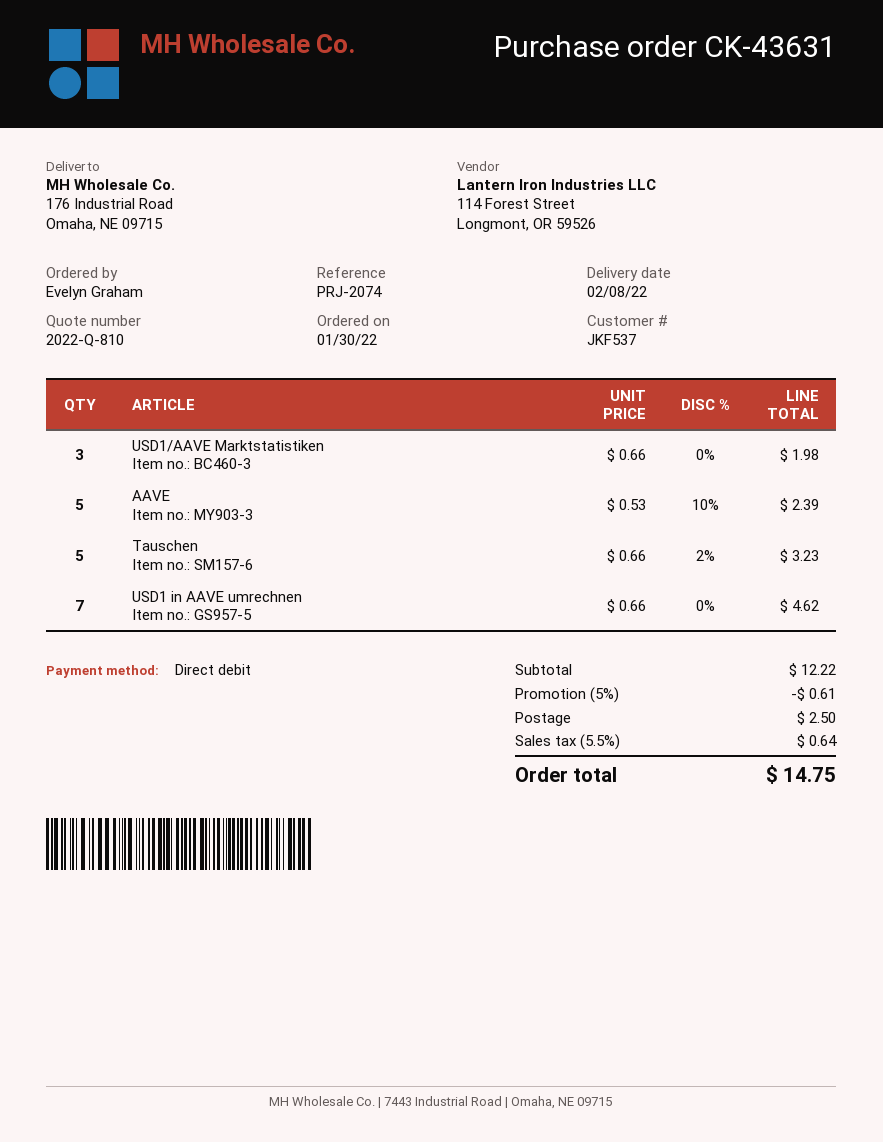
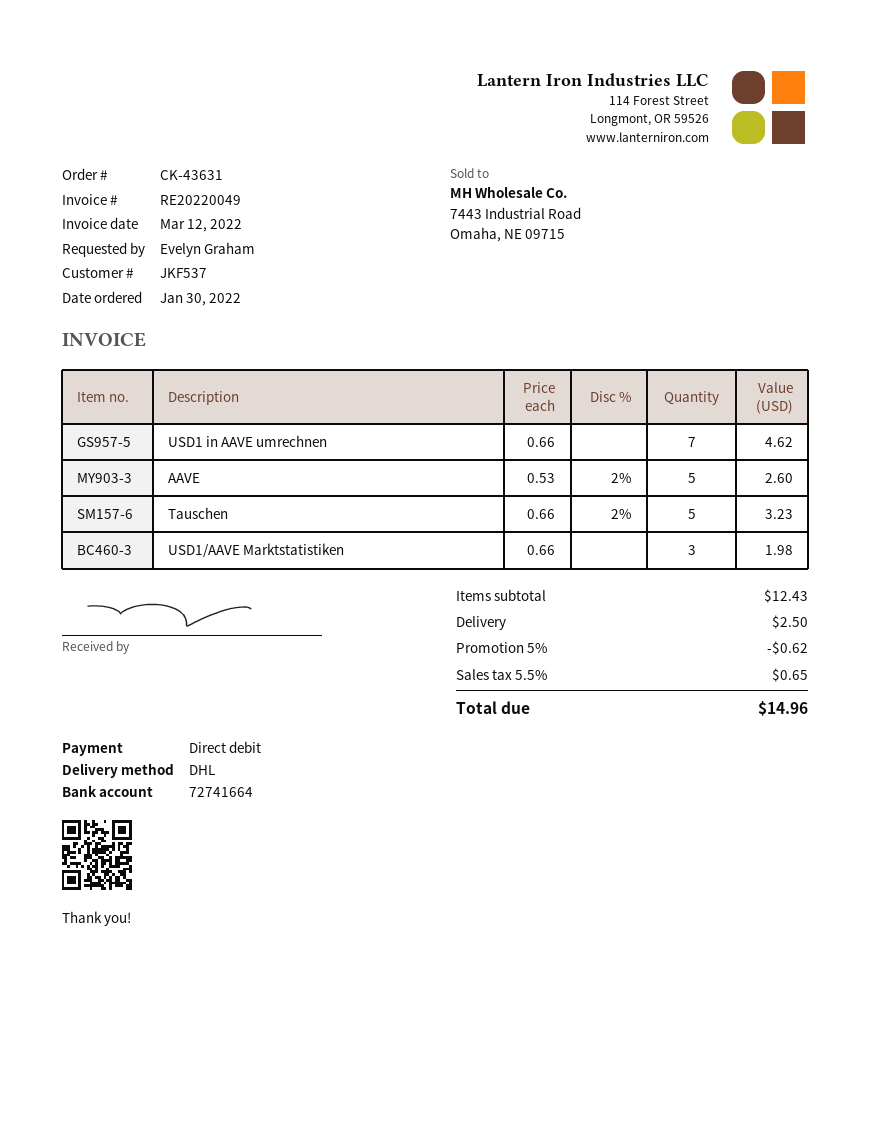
AAVE: 5 x 0.53 - 10% = 2.39 -> 5 x 0.53 - 2% = 2.60
subtotal: 12.22 -> 12.43
discount: 5% = 0.61 -> 5% = 0.62
tax: 5.5% = 0.64 -> 5.5% = 0.65
total: 14.75 -> 14.96

